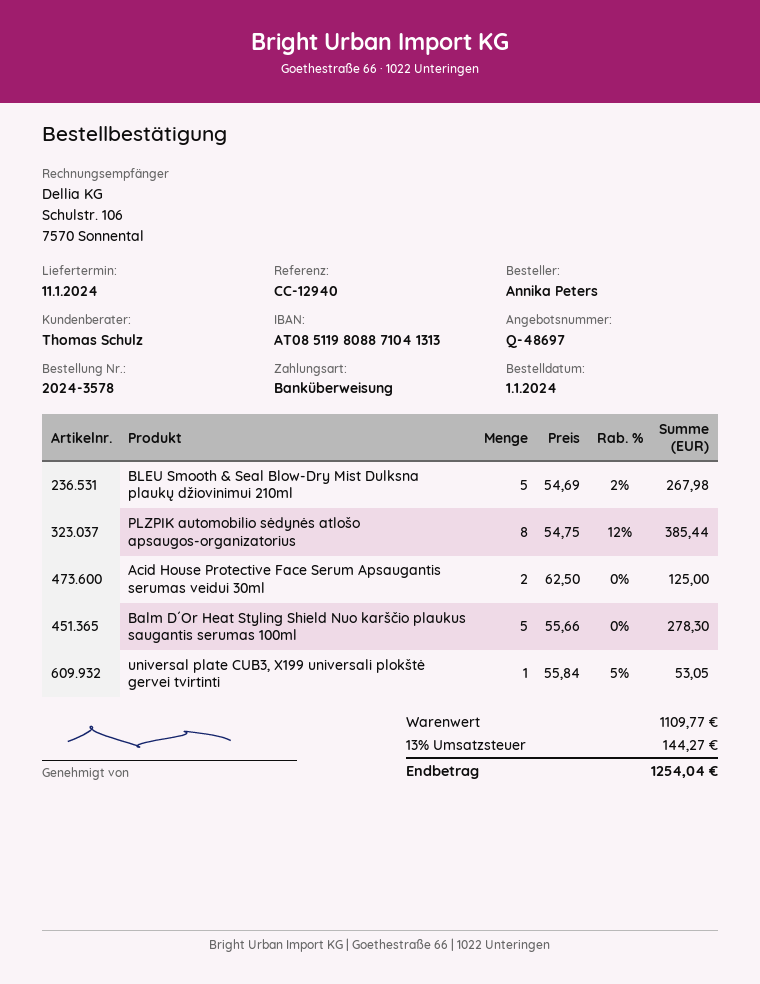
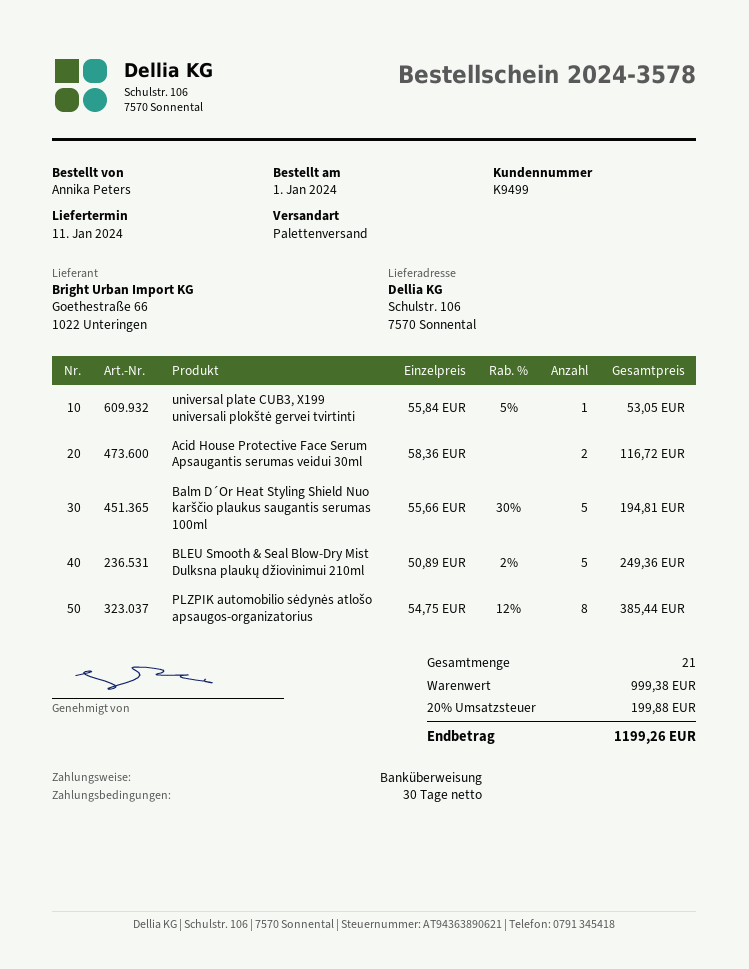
BLEU Smooth & Seal Blow-Dry Mist Dulksna plaukų džiovinimui 210ml: 5 x 54.69 - 2% = 267.98 -> 5 x 50.89 - 2% = 249.36
Acid House Protective Face Serum Apsaugantis serumas veidui 30ml: 2 x 62.50 = 125.00 -> 2 x 58.36 = 116.72
Balm D´Or Heat Styling Shield Nuo karščio plaukus saugantis serumas 100ml: 5 x 55.66 = 278.30 -> 5 x 55.66 - 30% = 194.81
subtotal: 1109.77 -> 999.38
tax: 13% = 144.27 -> 20% = 199.88
total: 1254.04 -> 1199.26

